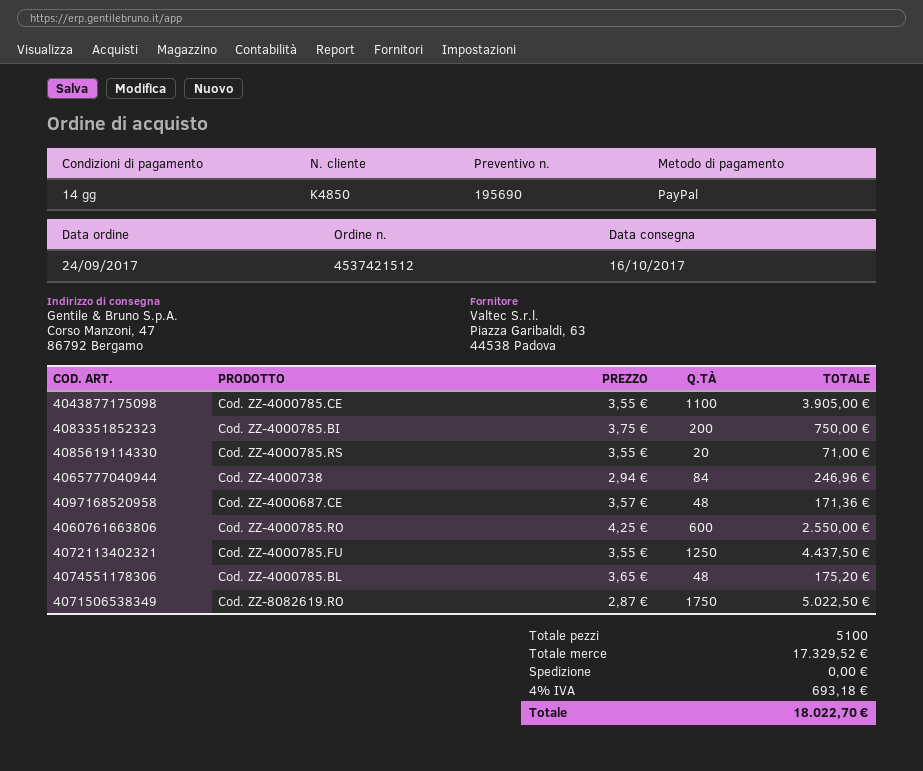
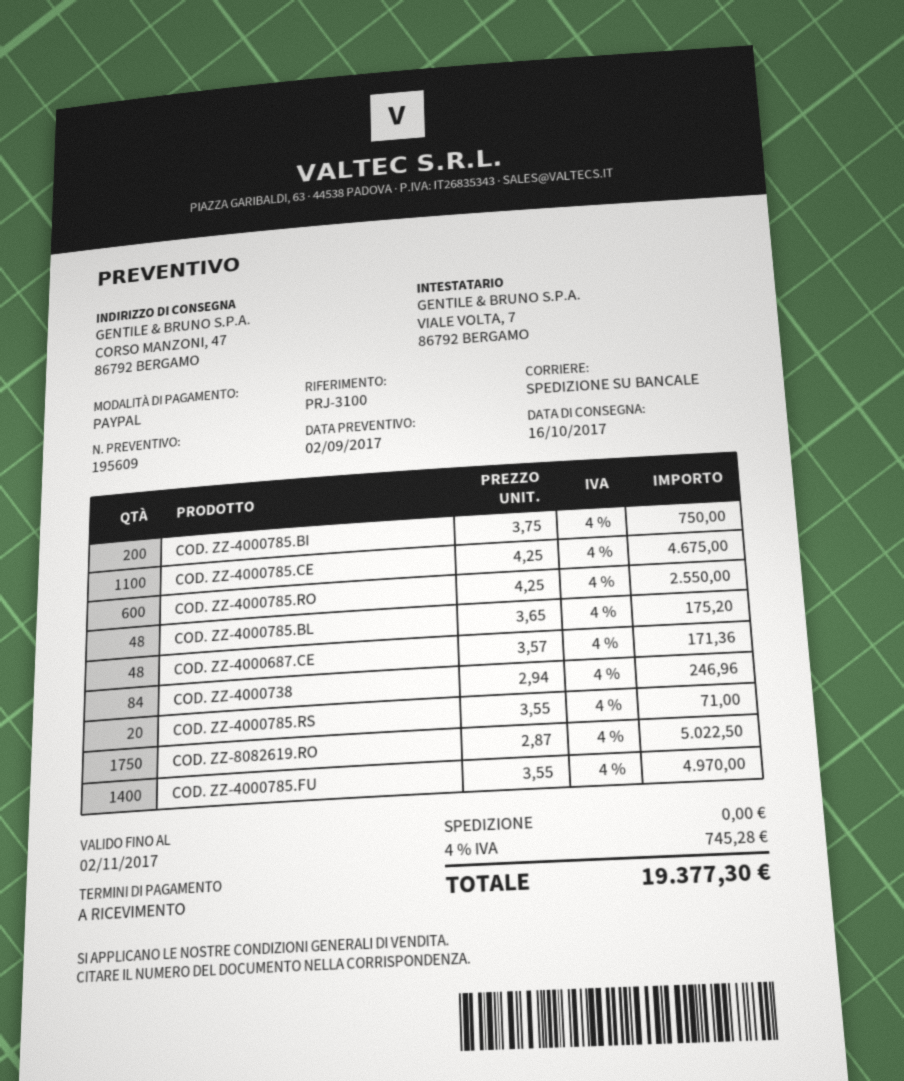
quote number: 195690 -> 195609
payment terms: 14 days -> on receipt
Cod. ZZ-4000785.CE: 1100 x 3.55 = 3905.00 -> 1100 x 4.25 = 4675.00
Cod. ZZ-4000785.FU: 1250 x 3.55 = 4437.50 -> 1400 x 3.55 = 4970.00
tax: 4% = 693.18 -> 4% = 745.28
total: 18022.70 -> 19377.30

